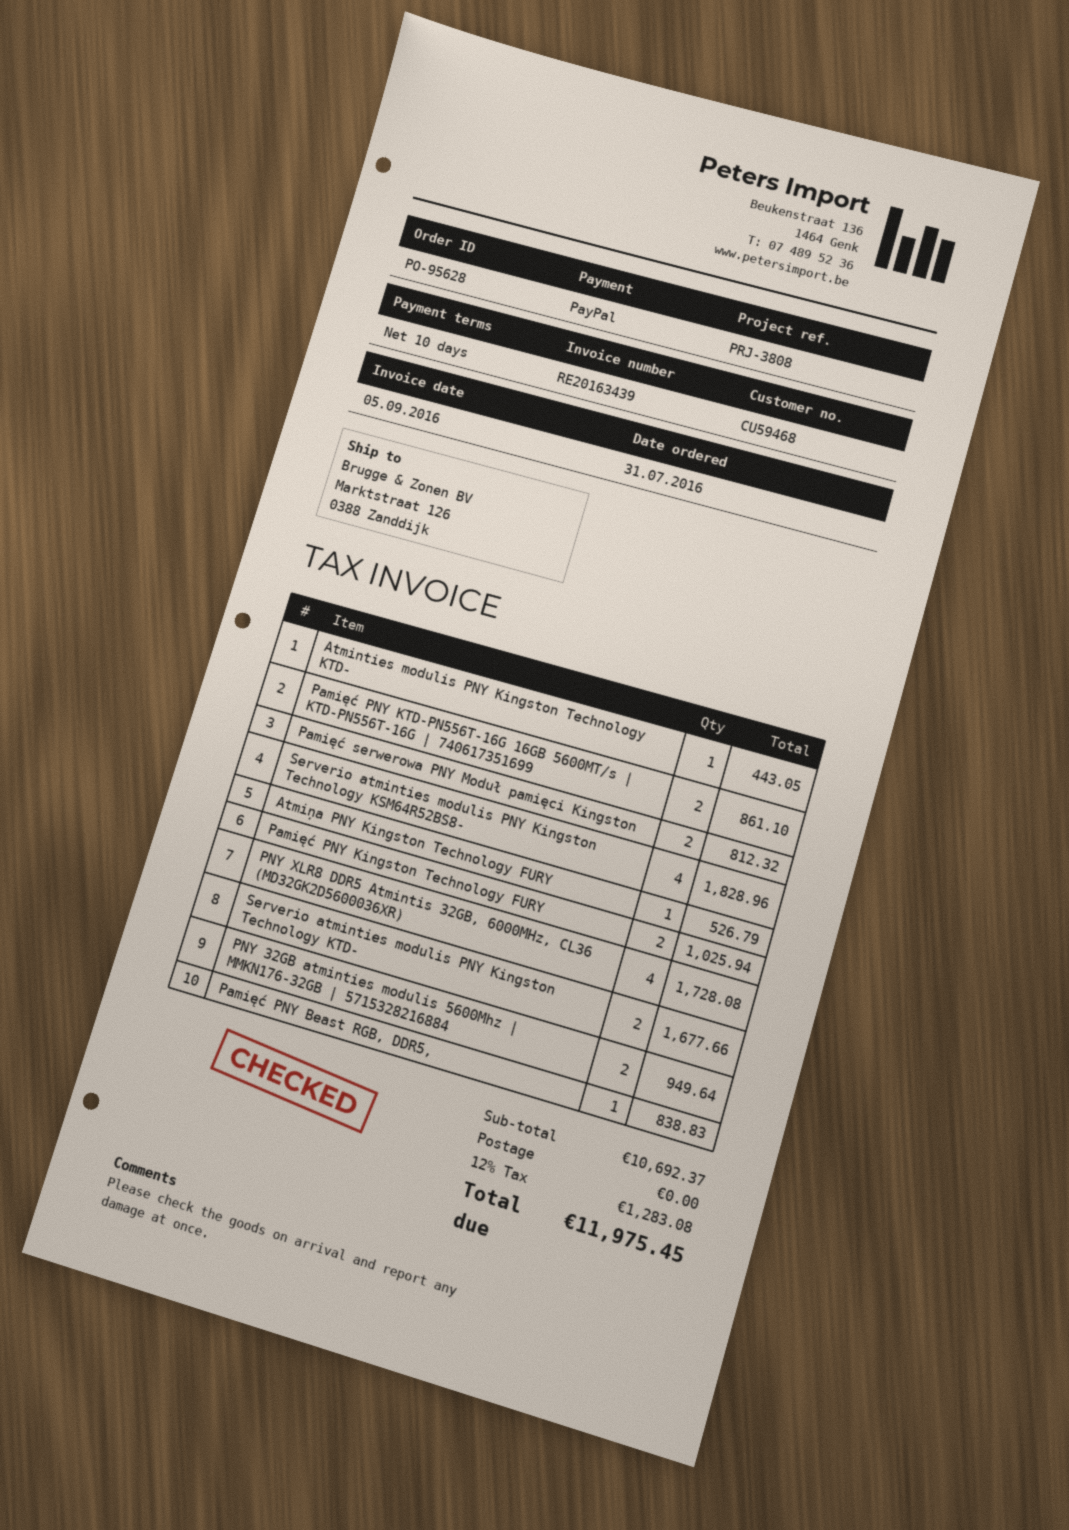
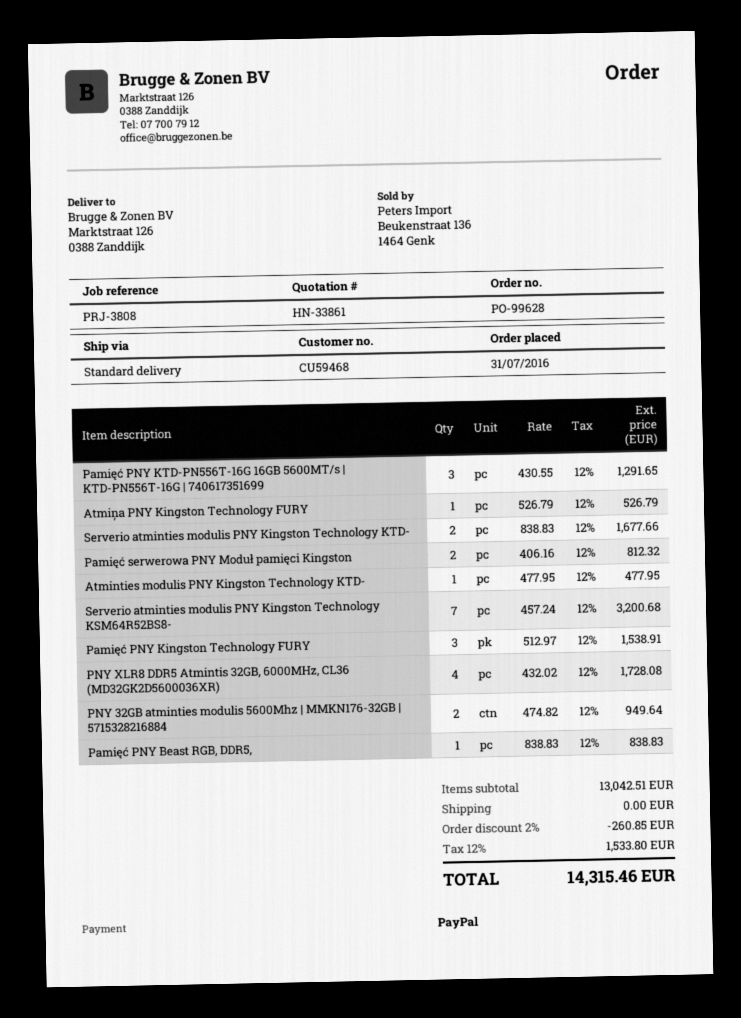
order number: PO-95628 -> PO-99628
Atminties modulis PNY Kingston Technology KTD-: 1 for 443.05 -> 1 for 477.95
Pamięć PNY KTD-PN556T-16G 16GB 5600MT/s | KTD-PN556T-16G | 740617351699: 2 for 861.10 -> 3 for 1291.65
Serverio atminties modulis PNY Kingston Technology KSM64R52BS8-: 4 for 1828.96 -> 7 for 3200.68
Pamięć PNY Kingston Technology FURY: 2 for 1025.94 -> 3 for 1538.91
subtotal: 10692.37 -> 13042.51
discount: none -> 2% = 260.85
tax: 12% = 1283.08 -> 12% = 1533.80
total: 11975.45 -> 14315.46

